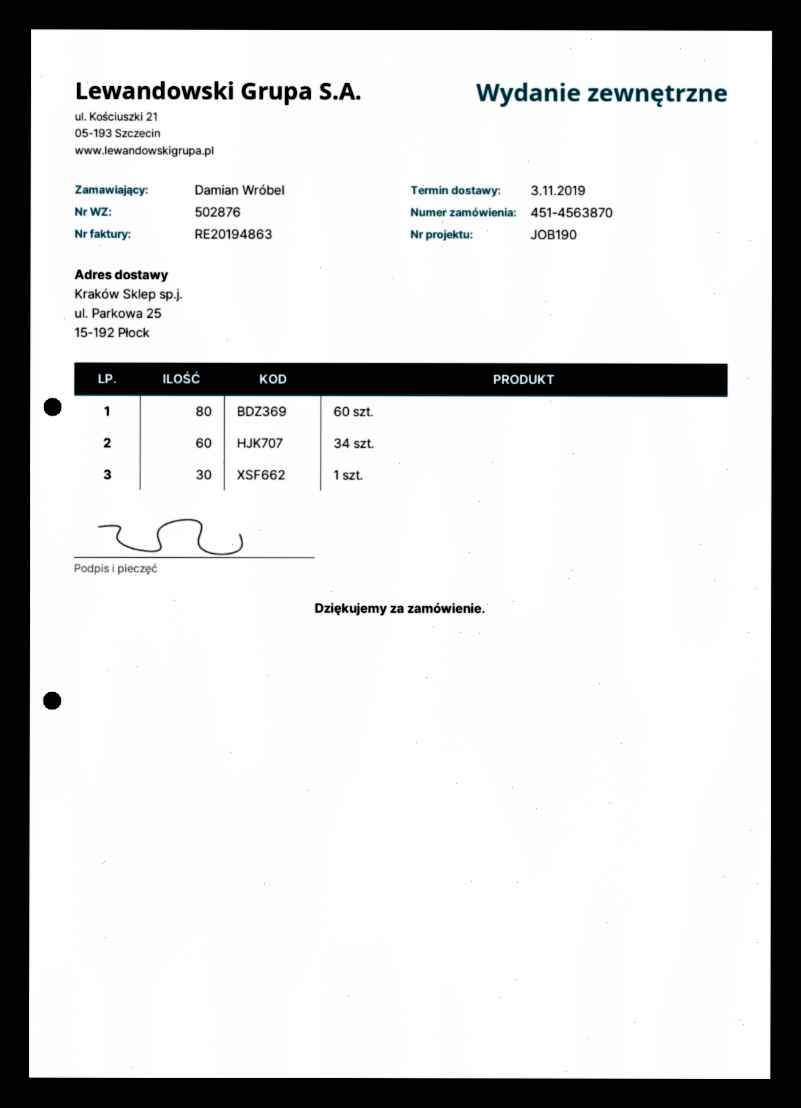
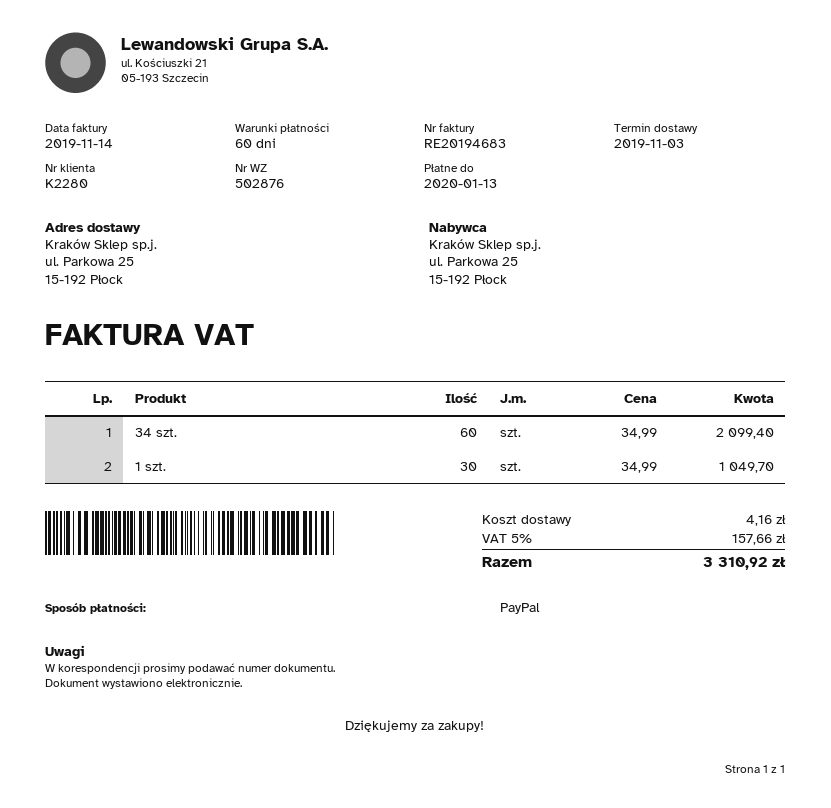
invoice number: RE20194863 -> RE20194683
60 szt.: 80 -> none

